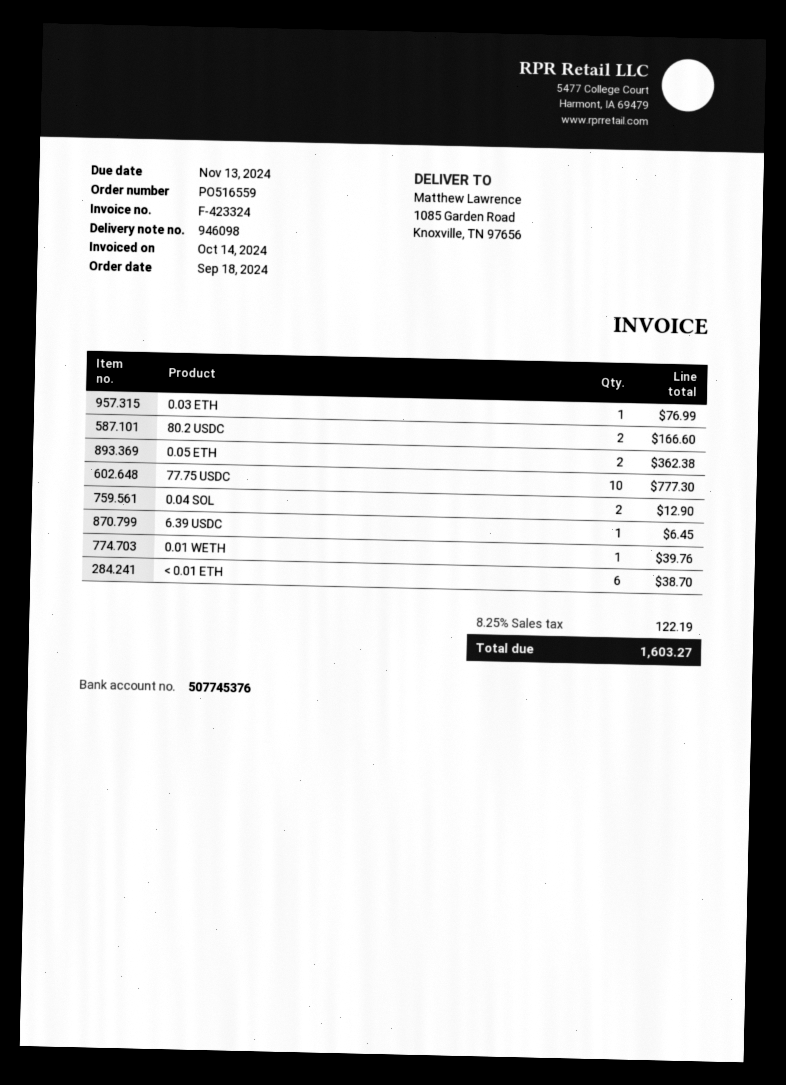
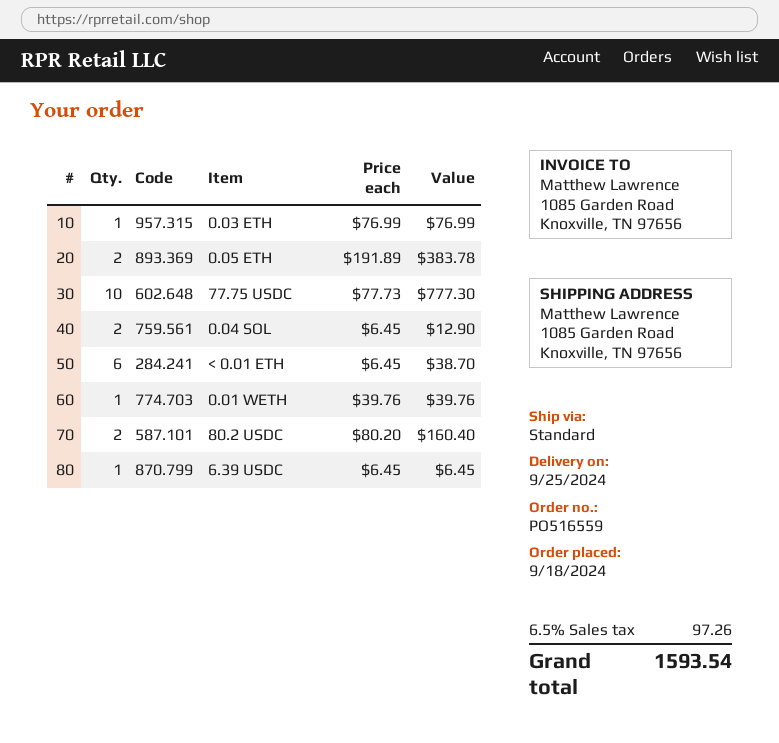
80.2 USDC: 2 for 166.60 -> 2 for 160.40
0.05 ETH: 2 for 362.38 -> 2 for 383.78
tax: 8.25% = 122.19 -> 6.5% = 97.26
total: 1603.27 -> 1593.54

